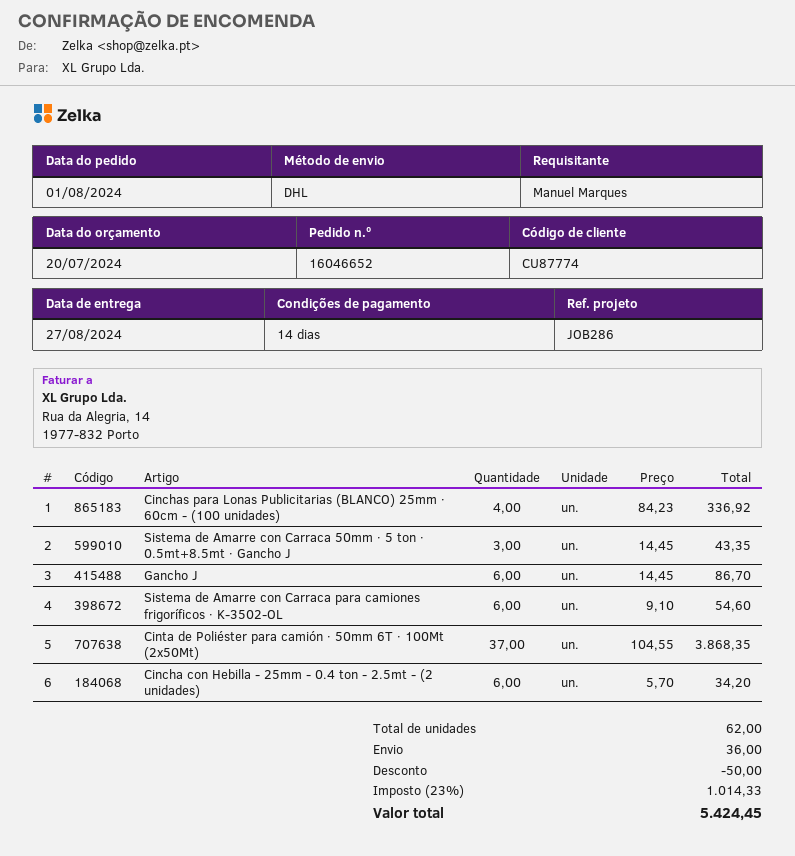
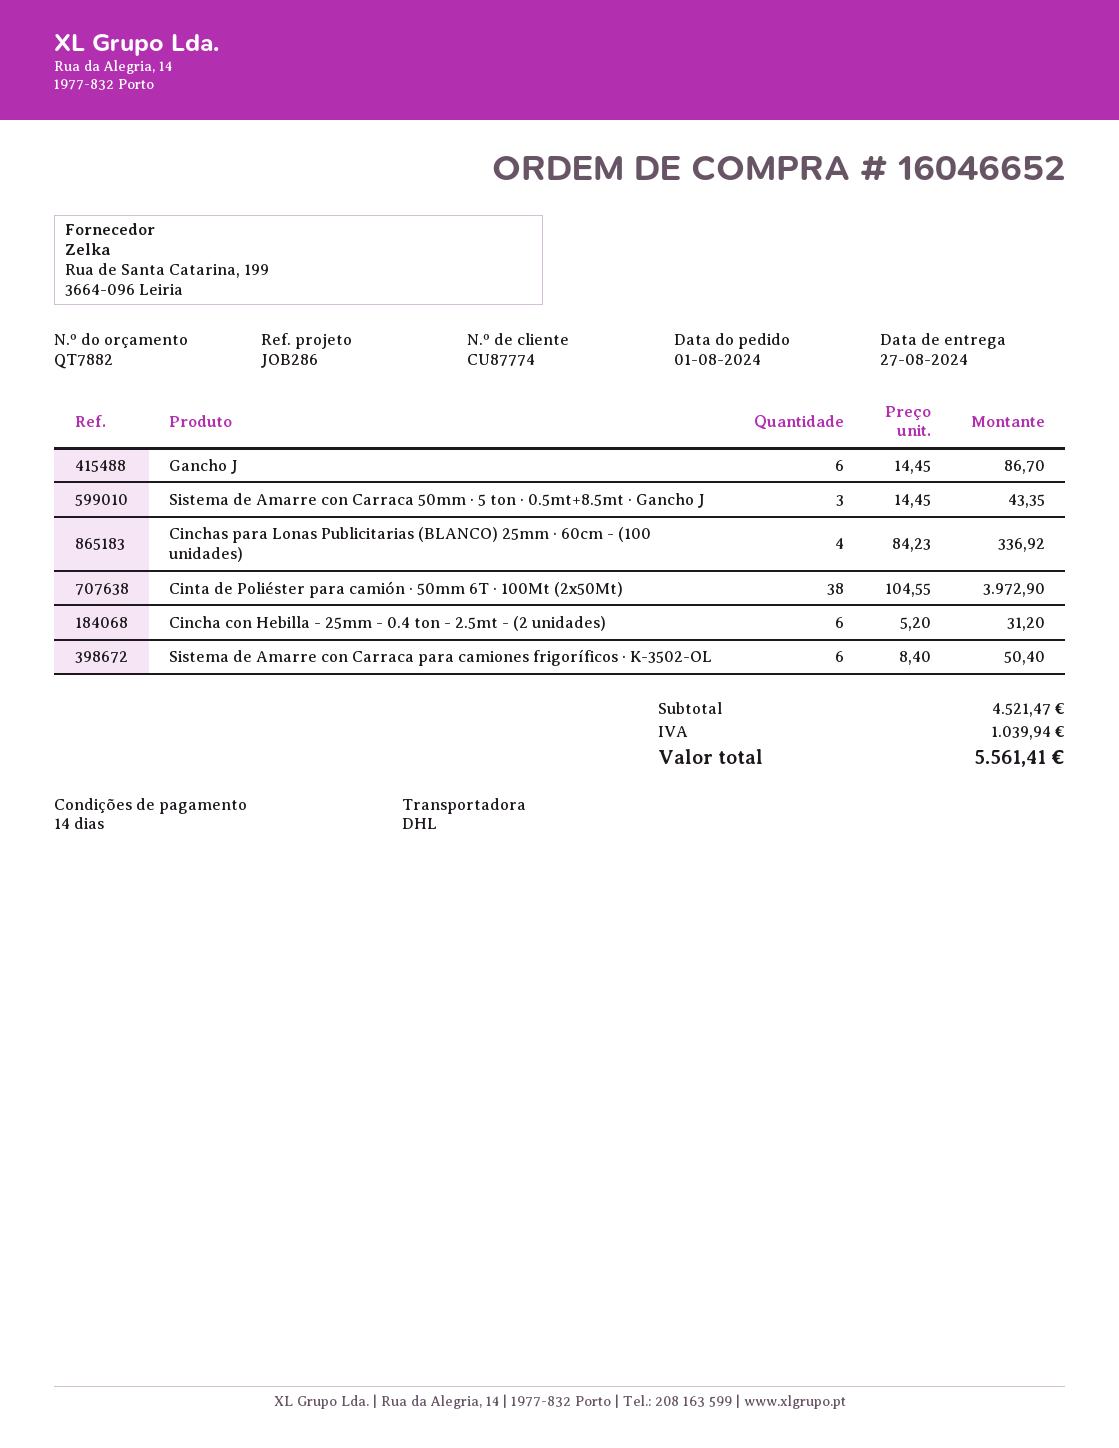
Sistema de Amarre con Carraca para camiones frigoríficos · K-3502-OL: 6 x 9.10 = 54.60 -> 6 x 8.40 = 50.40
Cinta de Poliéster para camión · 50mm 6T · 100Mt (2x50Mt): 37 x 104.55 = 3868.35 -> 38 x 104.55 = 3972.90
Cincha con Hebilla - 25mm - 0.4 ton - 2.5mt - (2 unidades): 6 x 5.70 = 34.20 -> 6 x 5.20 = 31.20
discount: 50.00 -> none
shipping: 36.00 -> none
tax: 1014.33 -> 1039.94
total: 5424.45 -> 5561.41

